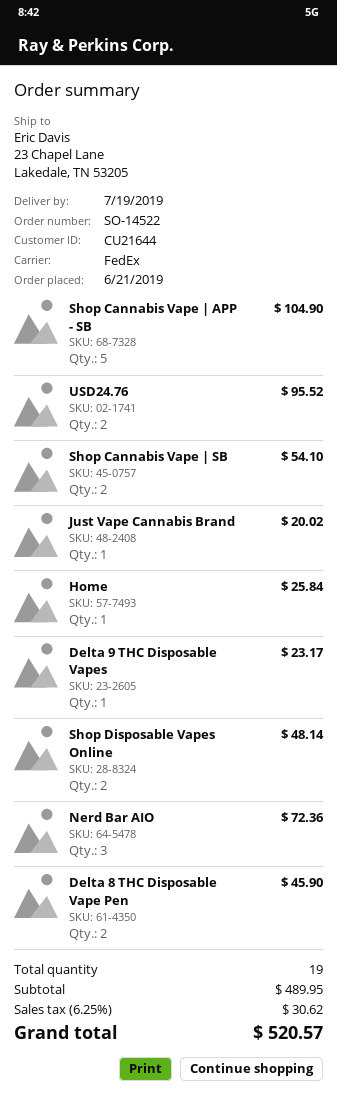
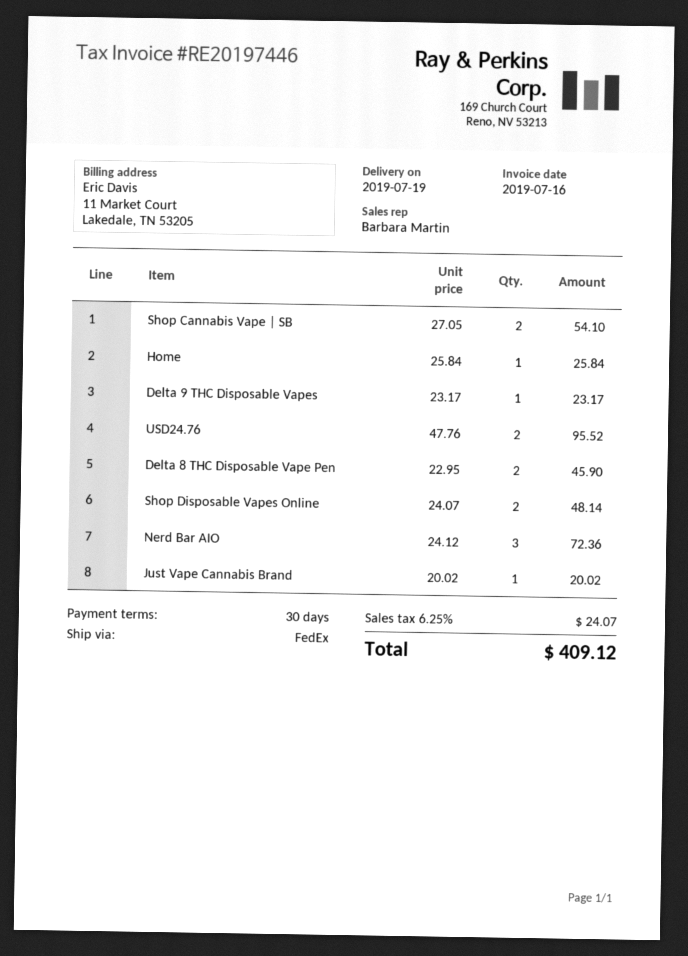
Shop Cannabis Vape | APP - SB: 5 for 104.90 -> none
tax: 6.25% = 30.62 -> 6.25% = 24.07
total: 520.57 -> 409.12

